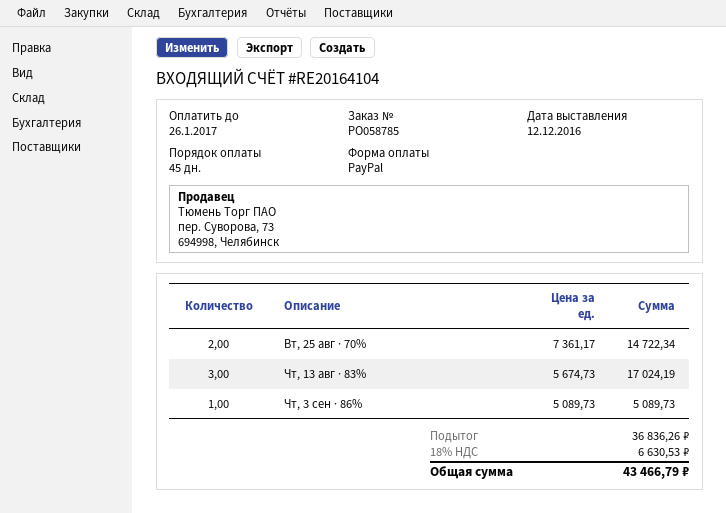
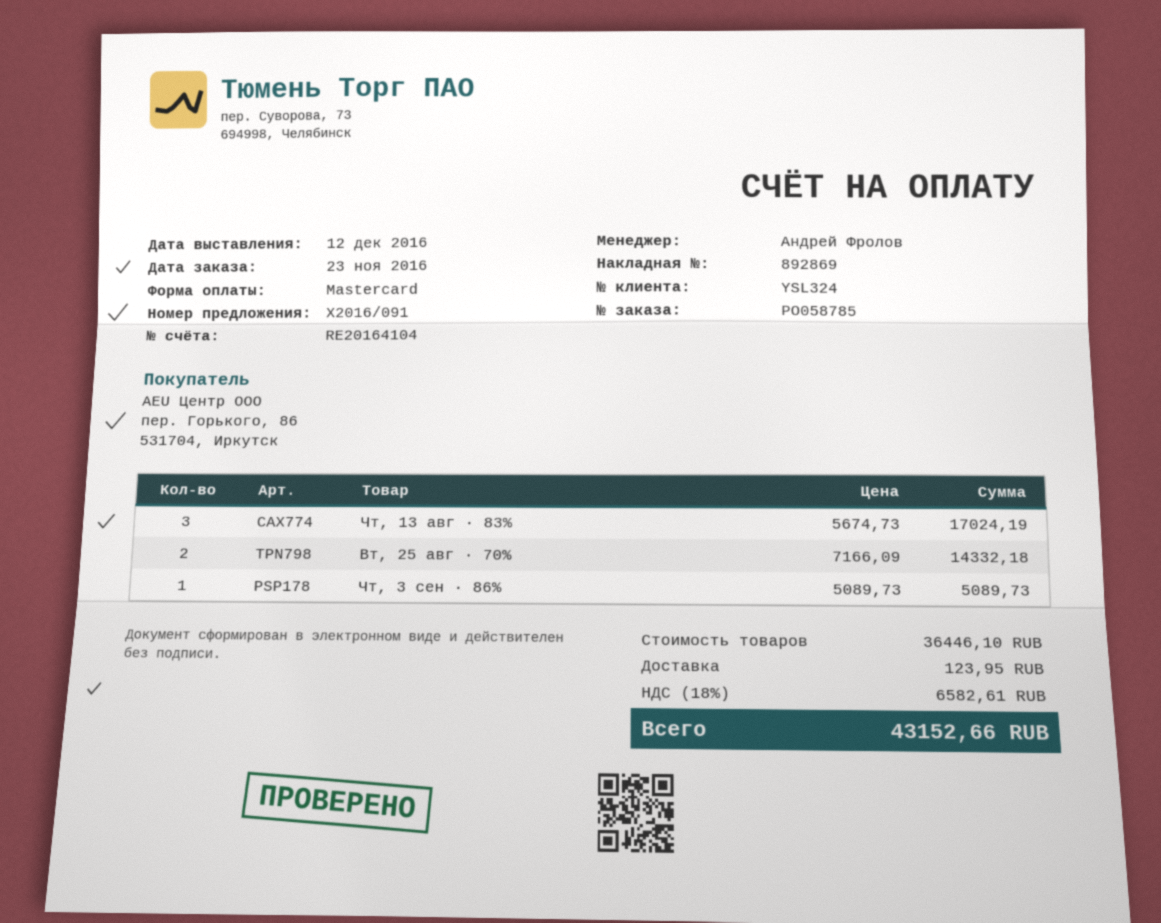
payment method: PayPal -> Mastercard
Вт, 25 авг · 70%: 2 x 7361.17 = 14722.34 -> 2 x 7166.09 = 14332.18
subtotal: 36836.26 -> 36446.10
shipping: none -> 123.95
tax: 18% = 6630.53 -> 18% = 6582.61
total: 43466.79 -> 43152.66

